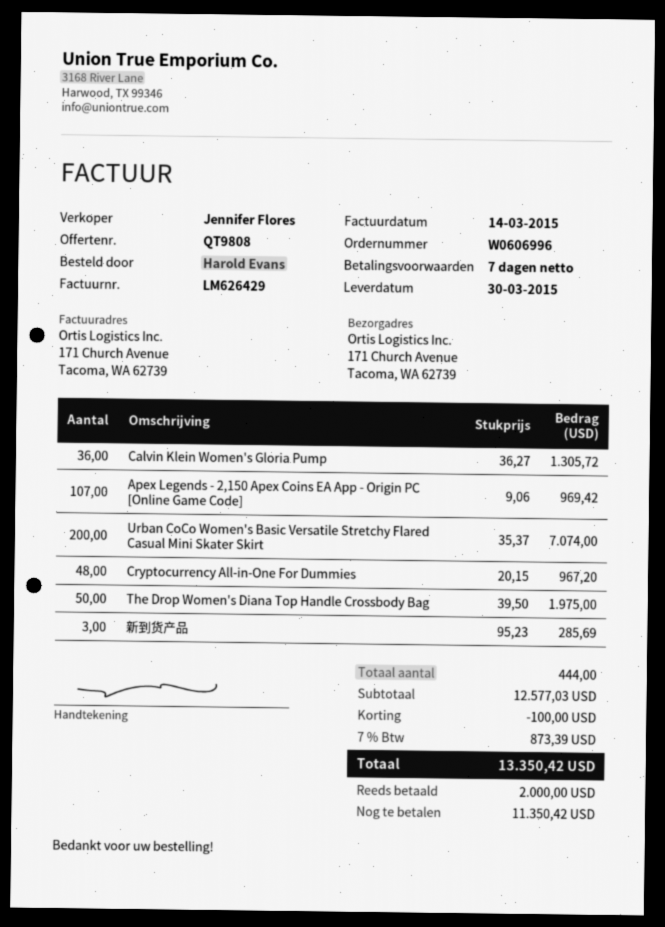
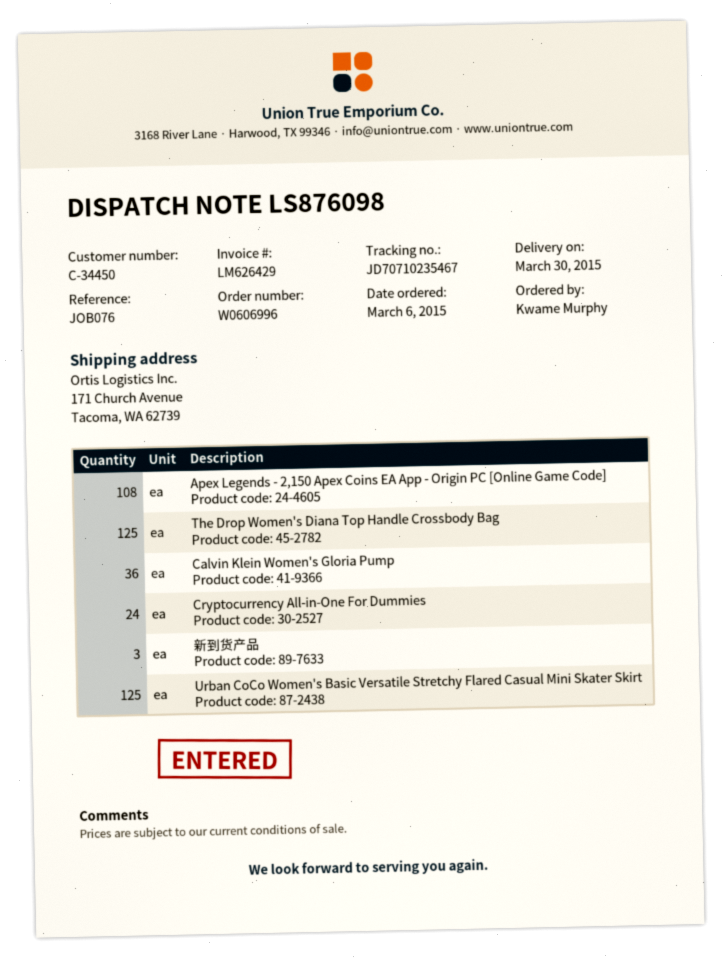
ordered by: Harold Evans -> Kwame Murphy
Apex Legends - 2,150 Apex Coins EA App - Origin PC [Online Game Code]: 107 -> 108
Urban CoCo Women's Basic Versatile Stretchy Flared Casual Mini Skater Skirt: 200 -> 125
Cryptocurrency All-in-One For Dummies: 48 -> 24
The Drop Women's Diana Top Handle Crossbody Bag: 50 -> 125

